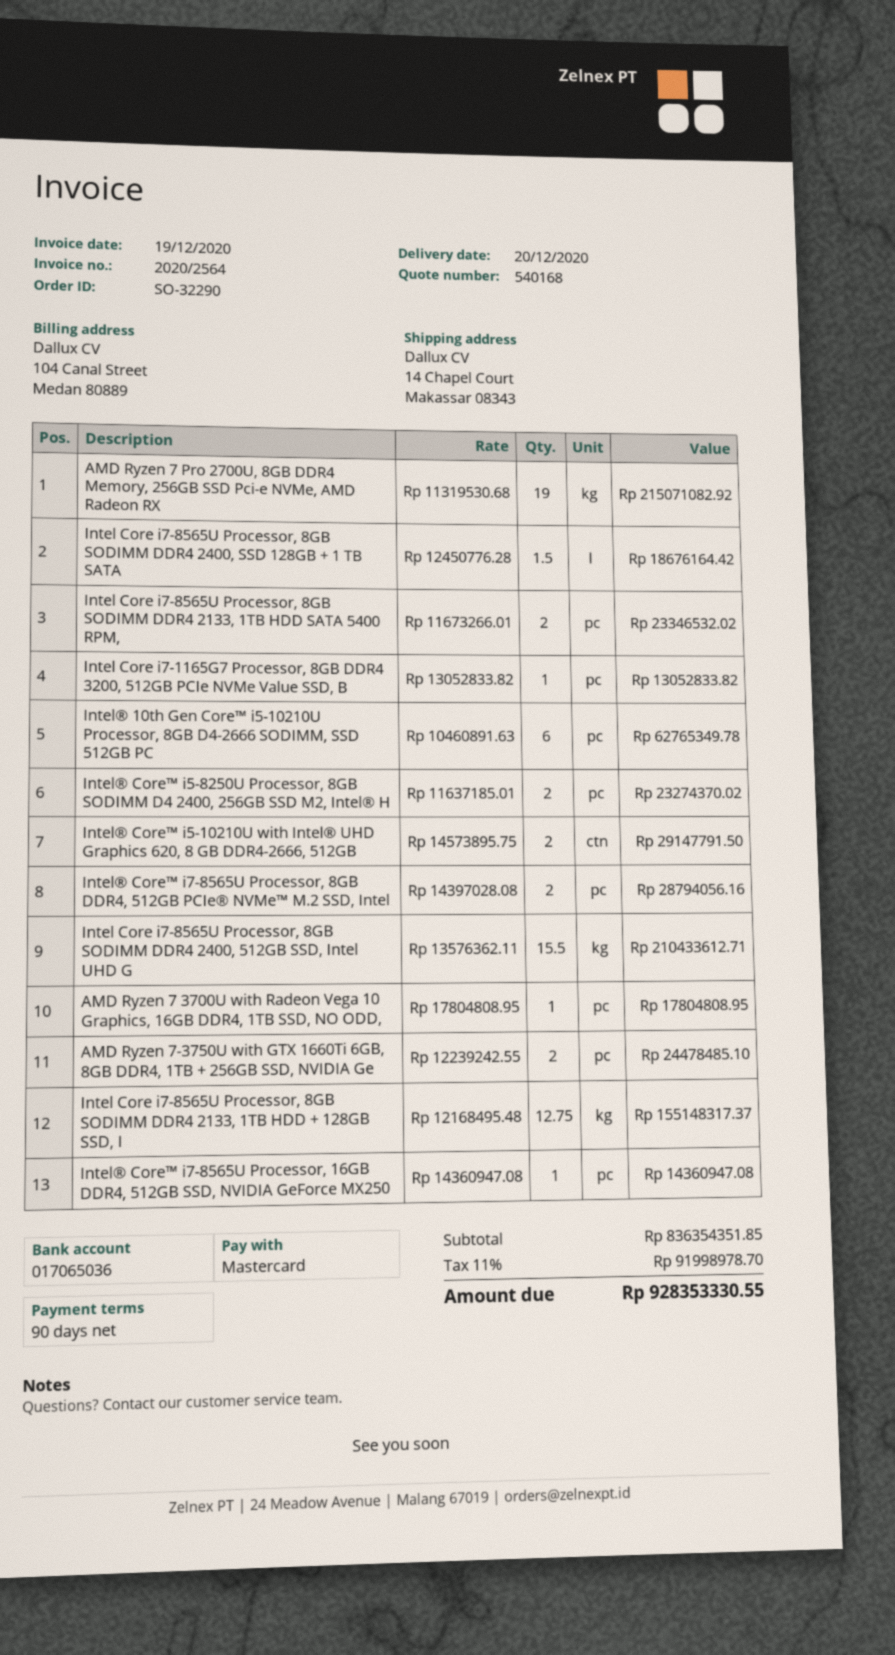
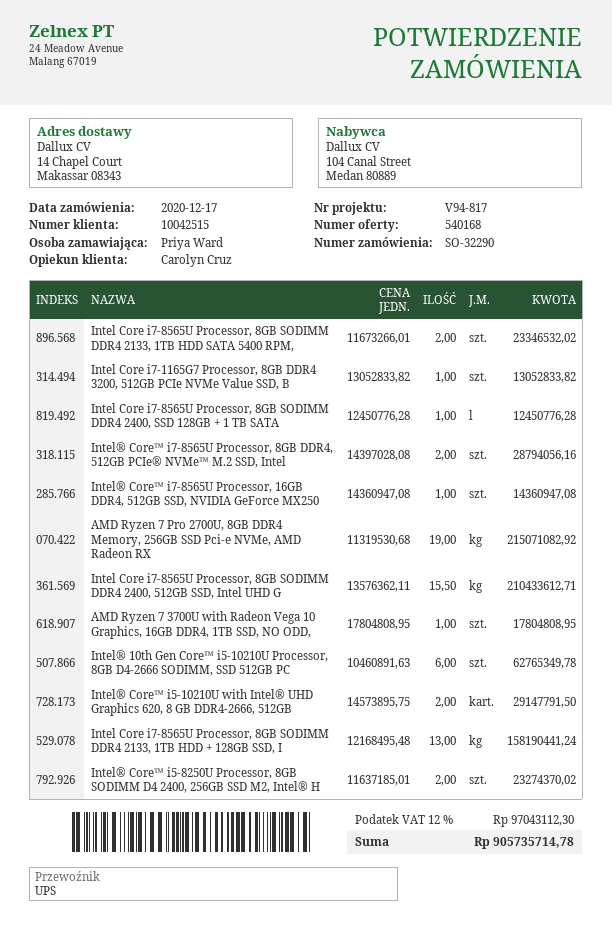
Intel Core i7-8565U Processor, 8GB SODIMM DDR4 2400, SSD 128GB + 1 TB SATA: 1.5 x 12450776.28 = 18676164.42 -> 1 x 12450776.28 = 12450776.28
AMD Ryzen 7-3750U with GTX 1660Ti 6GB, 8GB DDR4, 1TB + 256GB SSD, NVIDIA Ge: 2 x 12239242.55 = 24478485.10 -> none
Intel Core i7-8565U Processor, 8GB SODIMM DDR4 2133, 1TB HDD + 128GB SSD, I: 12.75 x 12168495.48 = 155148317.37 -> 13 x 12168495.48 = 158190441.24
tax: 11% = 91998978.70 -> 12% = 97043112.30
total: 928353330.55 -> 905735714.78

